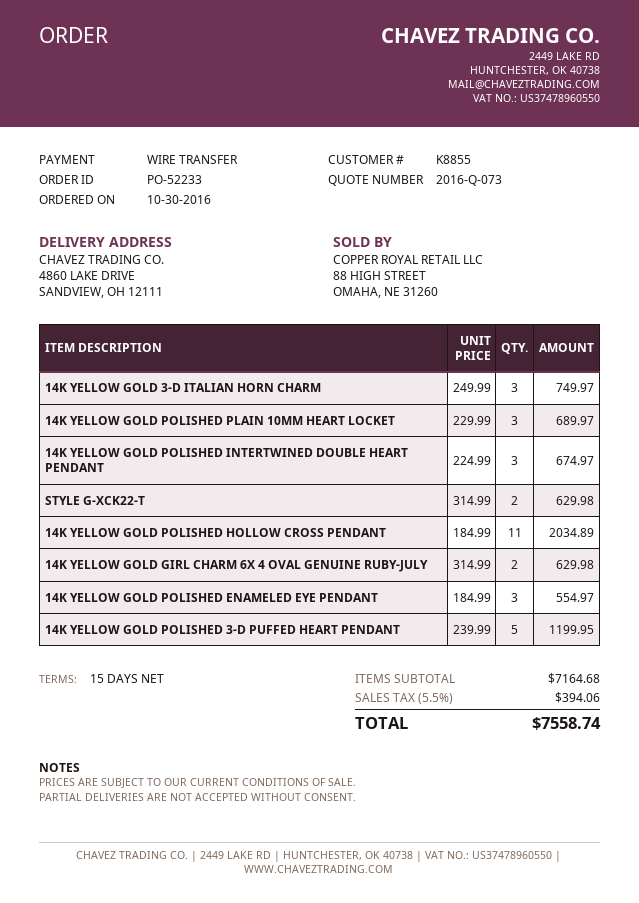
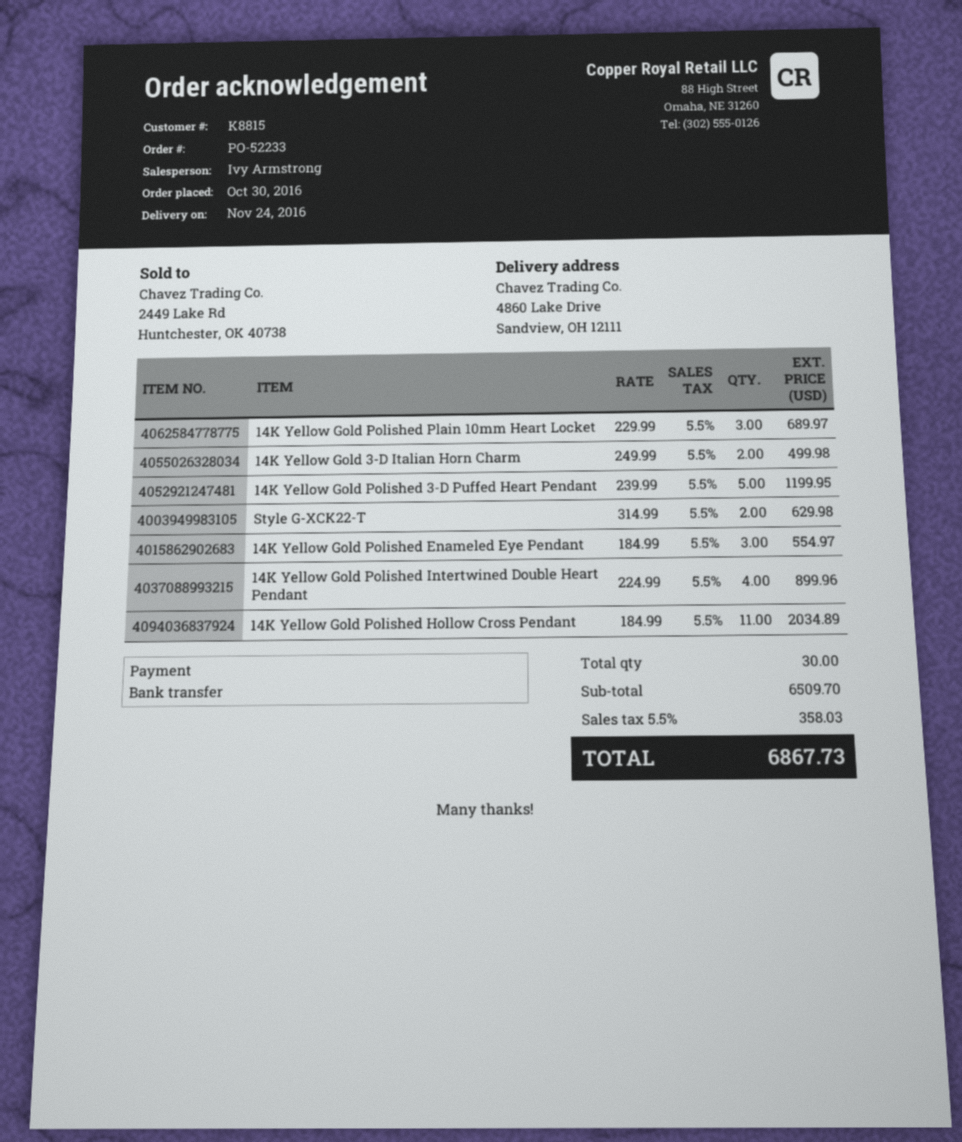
customer number: K8855 -> K8815
14K YELLOW GOLD 3-D ITALIAN HORN CHARM: 3 x 249.99 = 749.97 -> 2 x 249.99 = 499.98
14K YELLOW GOLD POLISHED INTERTWINED DOUBLE HEART PENDANT: 3 x 224.99 = 674.97 -> 4 x 224.99 = 899.96
14K YELLOW GOLD GIRL CHARM 6X 4 OVAL GENUINE RUBY-JULY: 2 x 314.99 = 629.98 -> none
subtotal: 7164.68 -> 6509.70
tax: 5.5% = 394.06 -> 5.5% = 358.03
total: 7558.74 -> 6867.73

